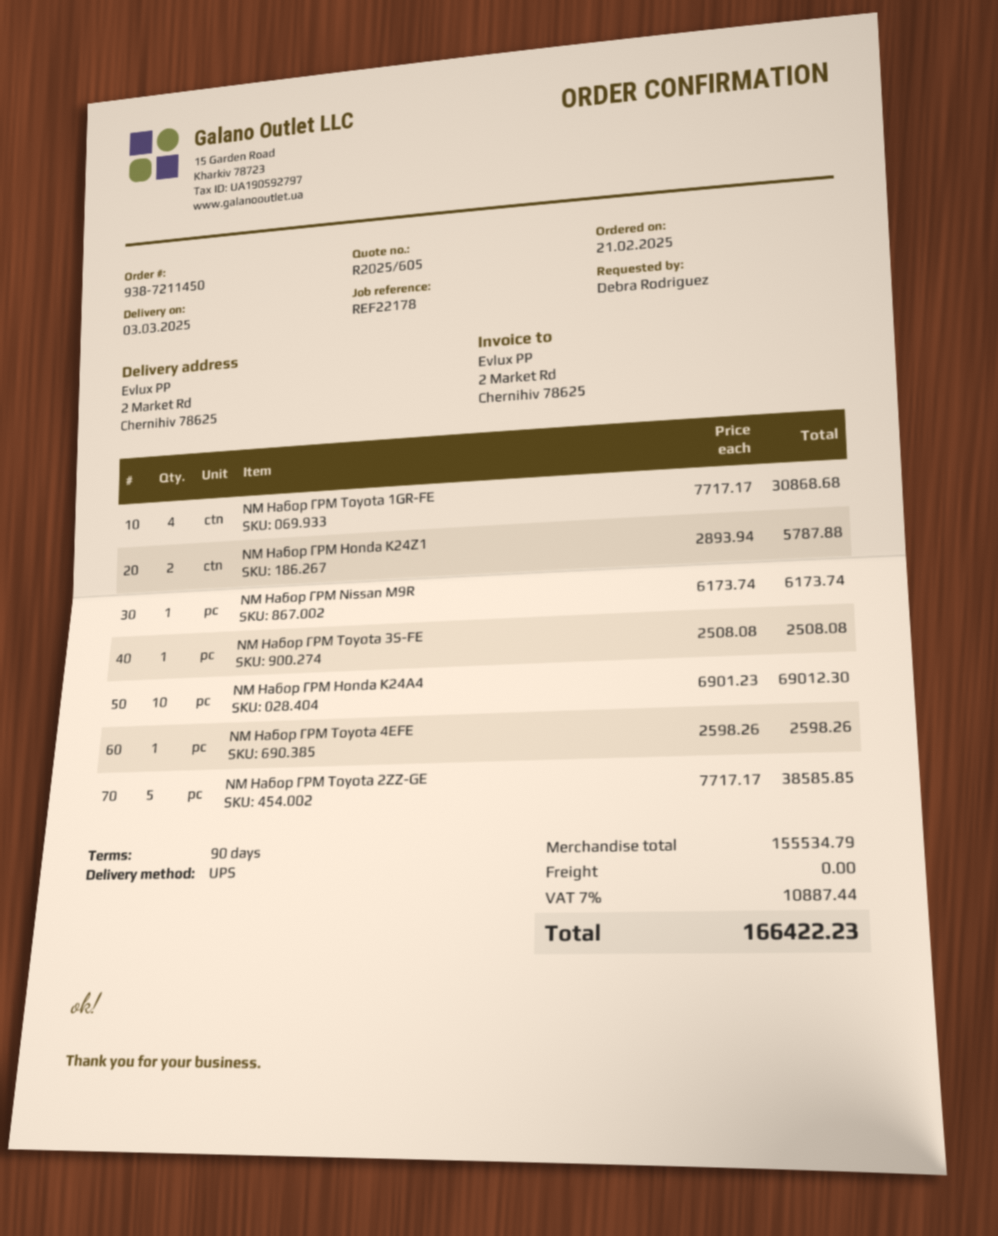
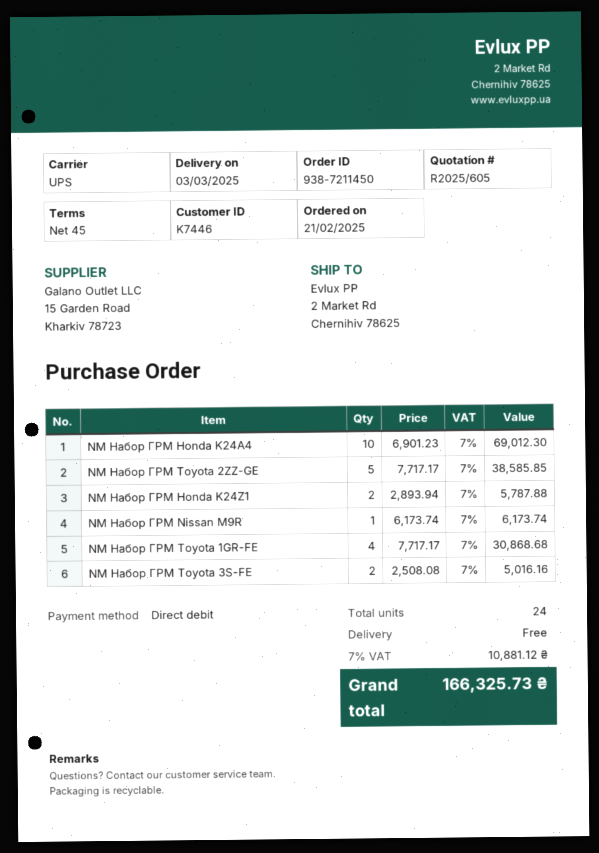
payment terms: 90 days -> 45 days
NM Набор ГРМ Toyota 3S-FE: 1 x 2508.08 = 2508.08 -> 2 x 2508.08 = 5016.16
NM Набор ГРМ Toyota 4EFE: 1 x 2598.26 = 2598.26 -> none
tax: 7% = 10887.44 -> 7% = 10881.12
total: 166422.23 -> 166325.73

